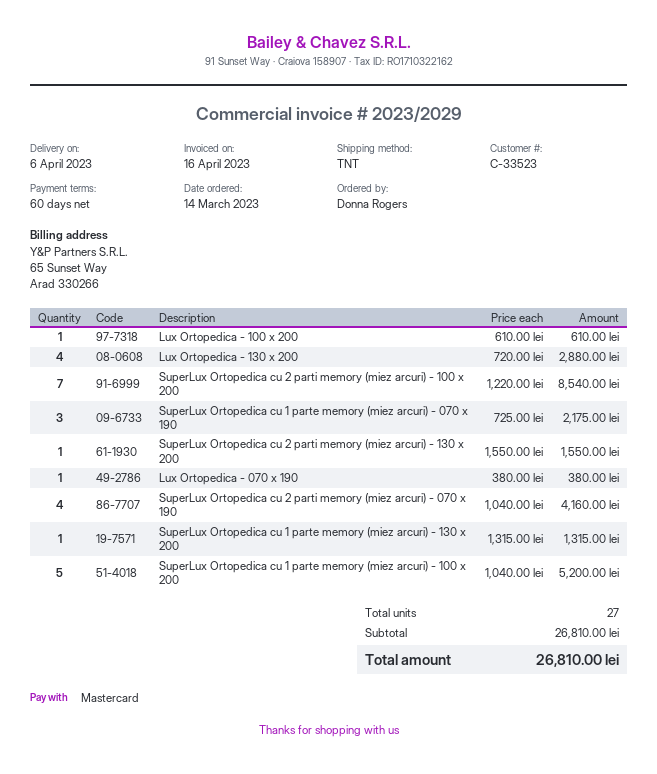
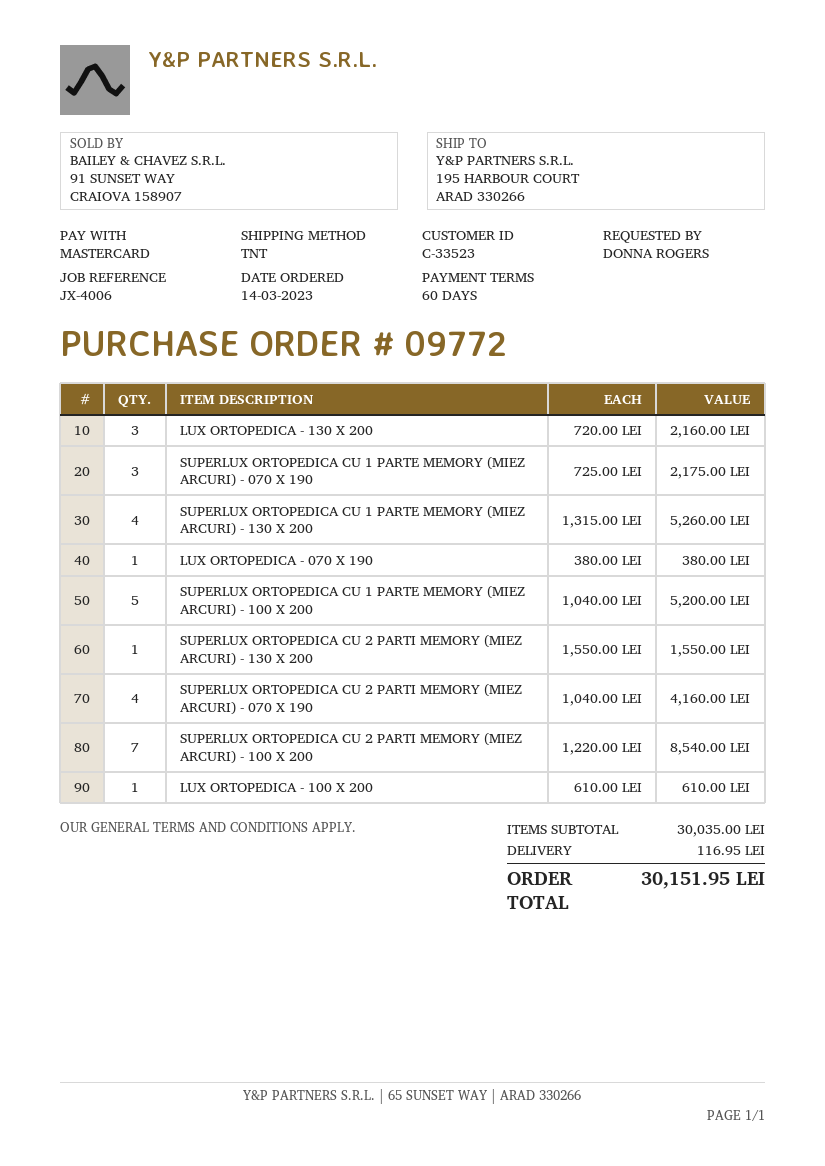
Lux Ortopedica - 130 x 200: 4 x 720.00 = 2880.00 -> 3 x 720.00 = 2160.00
SuperLux Ortopedica cu 1 parte memory (miez arcuri) - 130 x 200: 1 x 1315.00 = 1315.00 -> 4 x 1315.00 = 5260.00
subtotal: 26810.00 -> 30035.00
shipping: none -> 116.95
total: 26810.00 -> 30151.95

